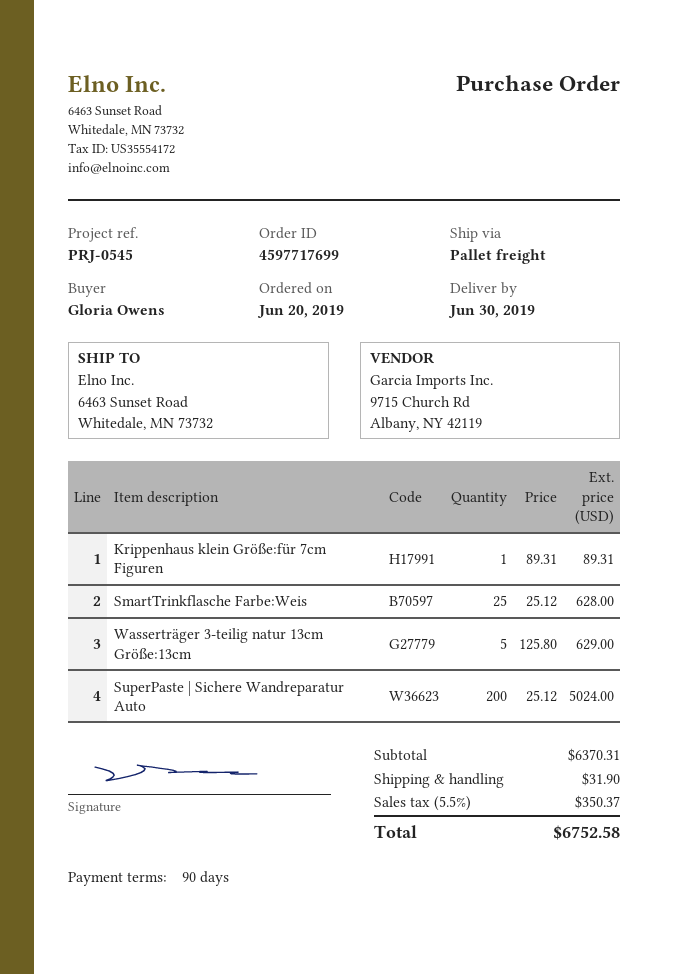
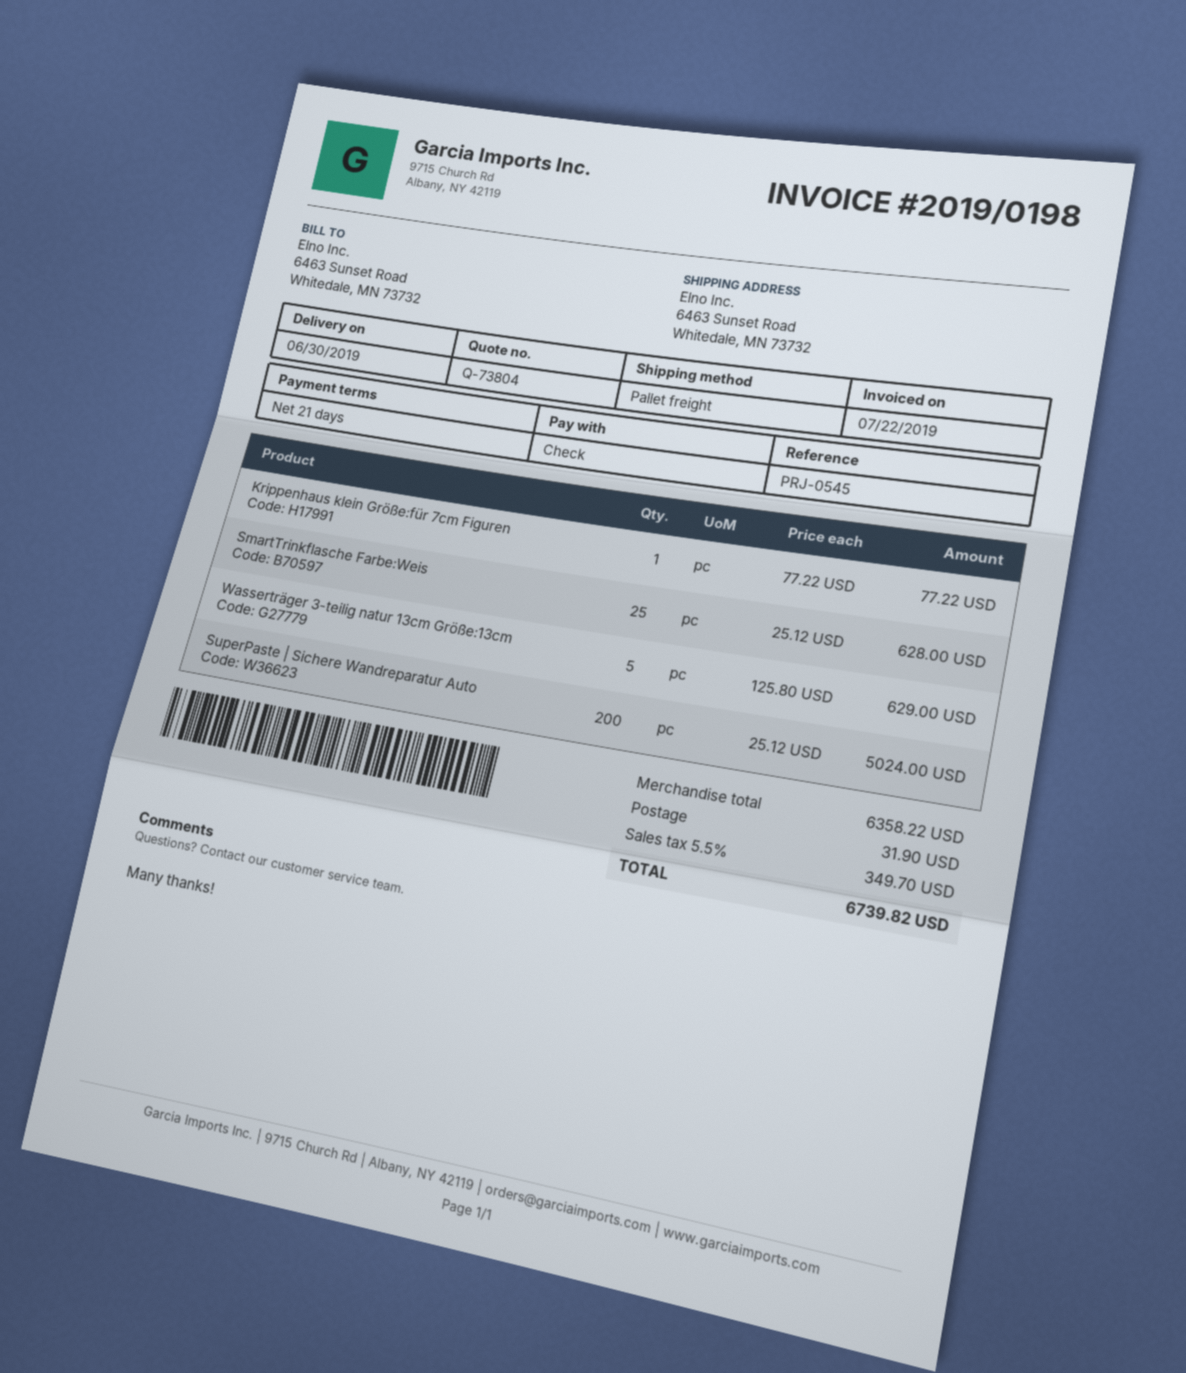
payment terms: 90 days -> 21 days
Krippenhaus klein Größe:für 7cm Figuren: 1 x 89.31 = 89.31 -> 1 x 77.22 = 77.22
subtotal: 6370.31 -> 6358.22
tax: 5.5% = 350.37 -> 5.5% = 349.70
total: 6752.58 -> 6739.82

